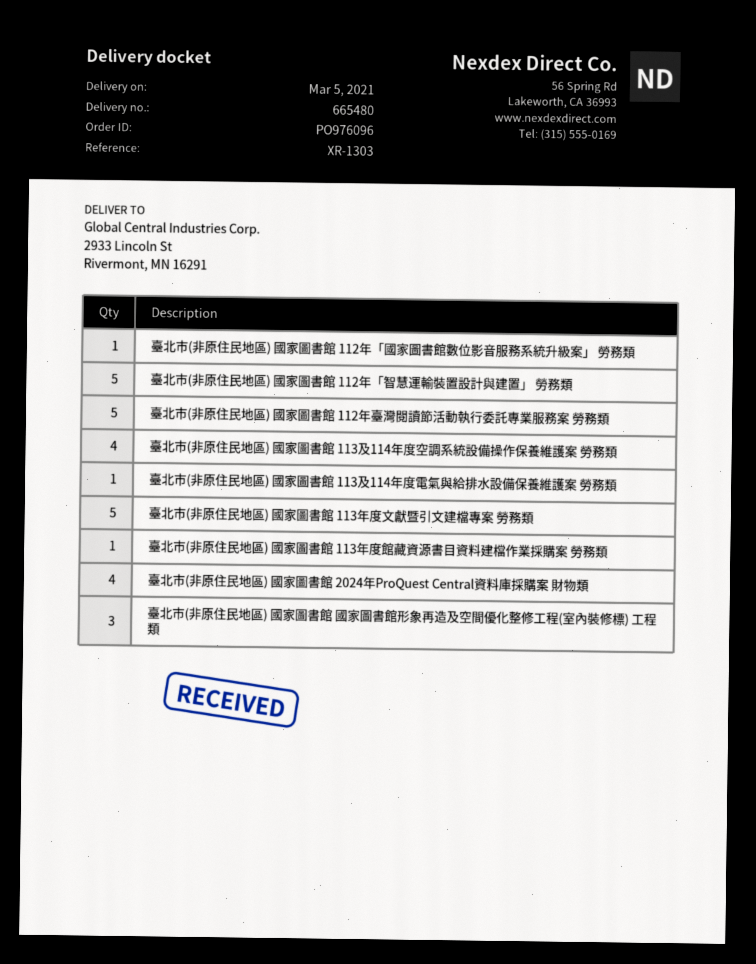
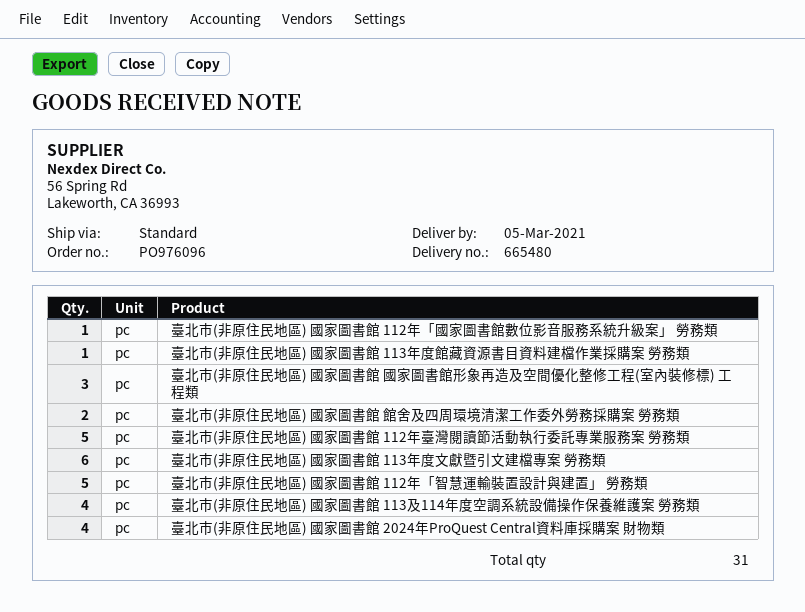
臺北市(非原住民地區) 國家圖書館 113及114年度電氣與給排水設備保養維護案 勞務類: 1 -> none
臺北市(非原住民地區) 國家圖書館 113年度文獻暨引文建檔專案 勞務類: 5 -> 6
臺北市(非原住民地區) 國家圖書館 館舍及四周環境清潔工作委外勞務採購案 勞務類: none -> 2

